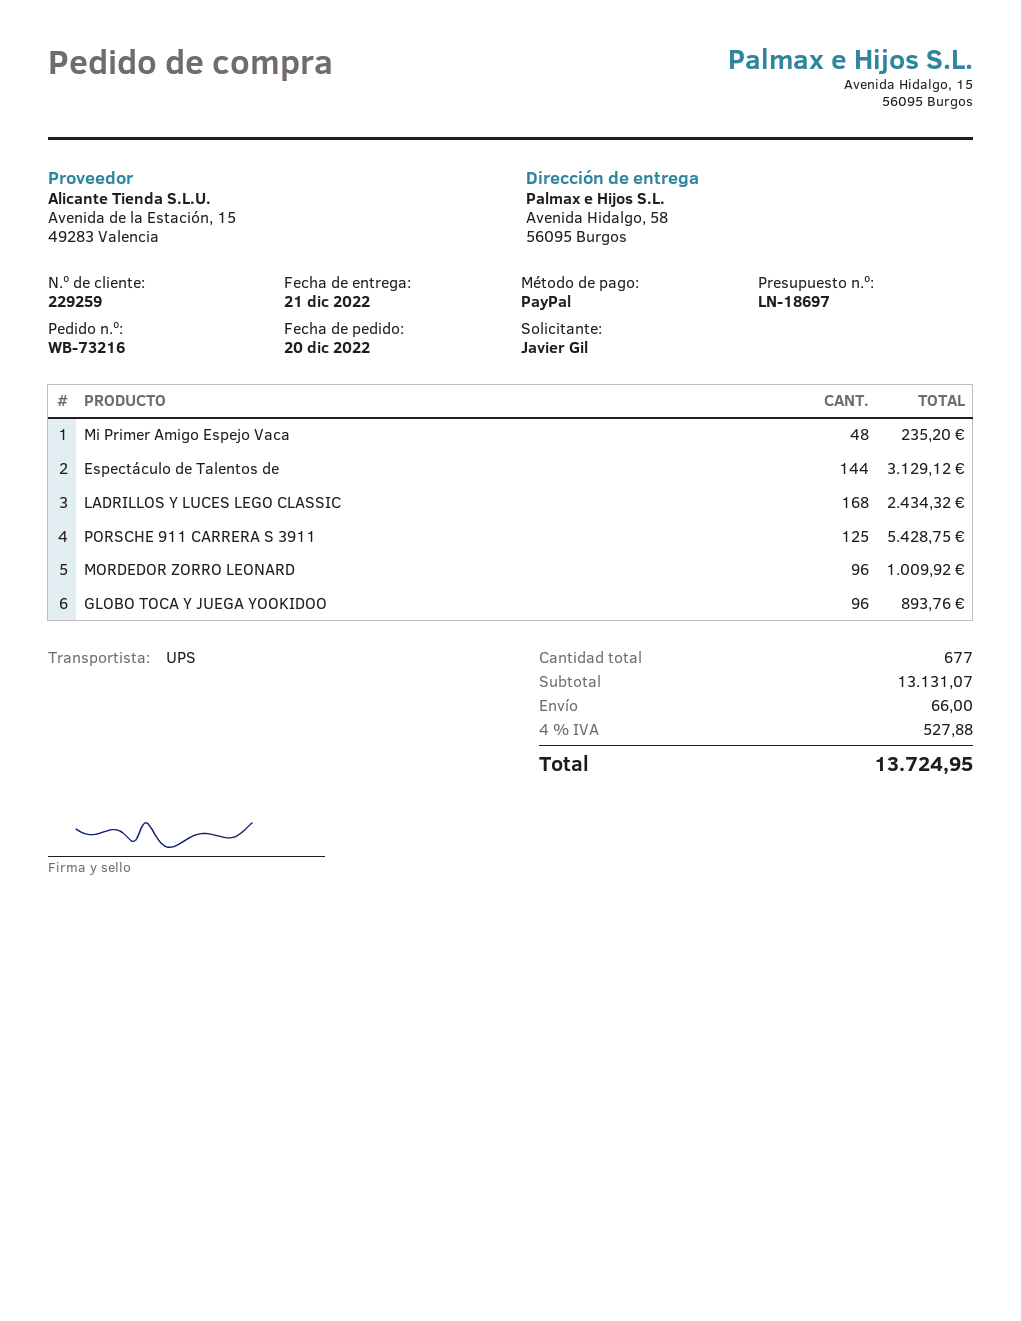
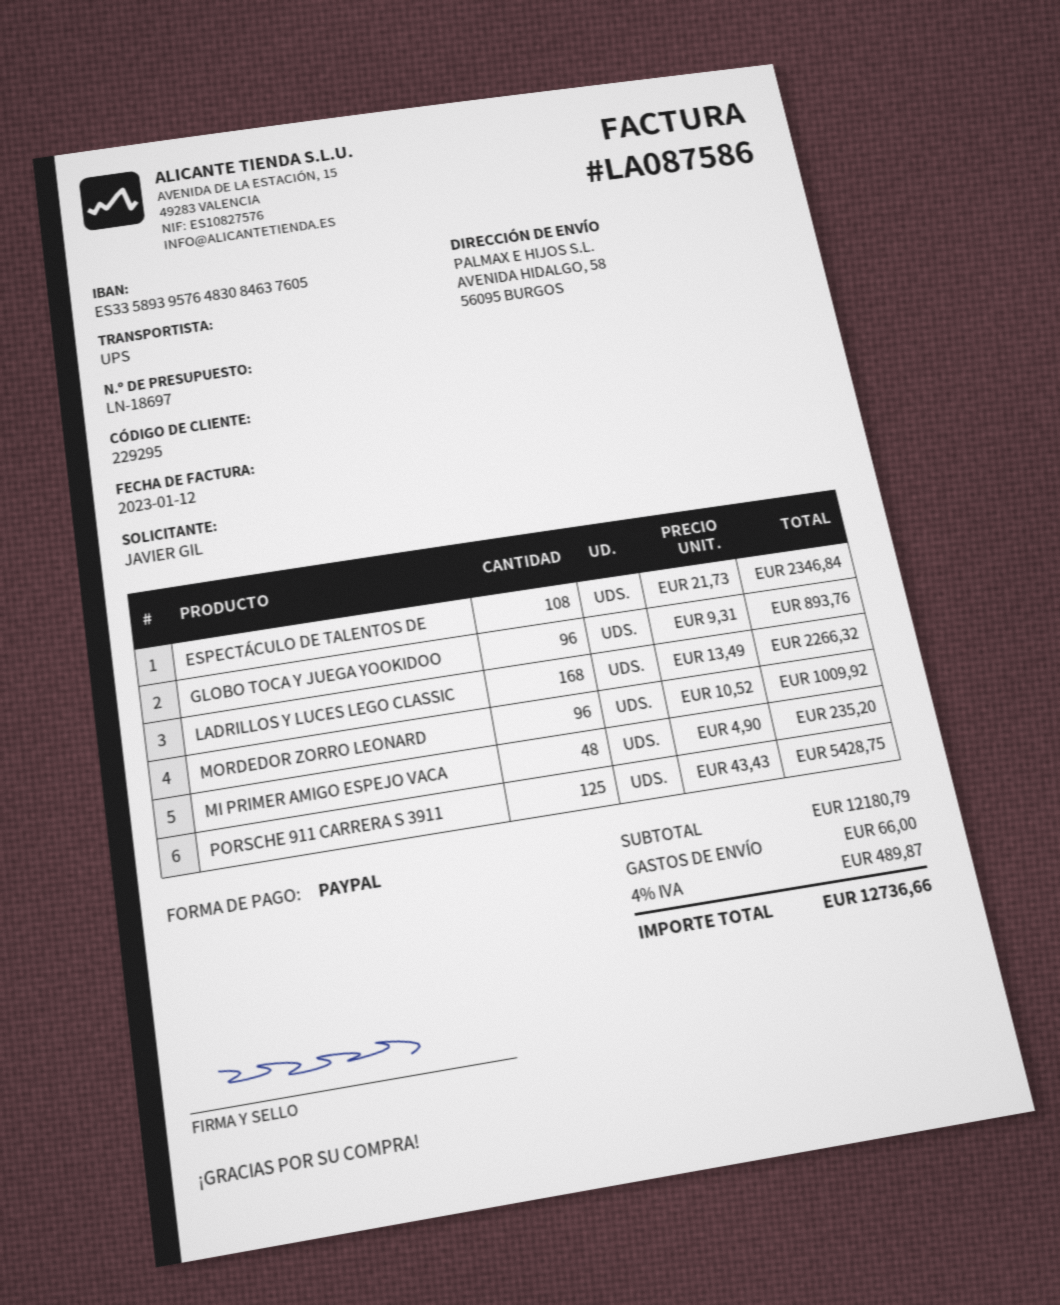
customer number: 229259 -> 229295
Espectáculo de Talentos de: 144 for 3129.12 -> 108 for 2346.84
LADRILLOS Y LUCES LEGO CLASSIC: 168 for 2434.32 -> 168 for 2266.32
subtotal: 13131.07 -> 12180.79
tax: 4% = 527.88 -> 4% = 489.87
total: 13724.95 -> 12736.66

